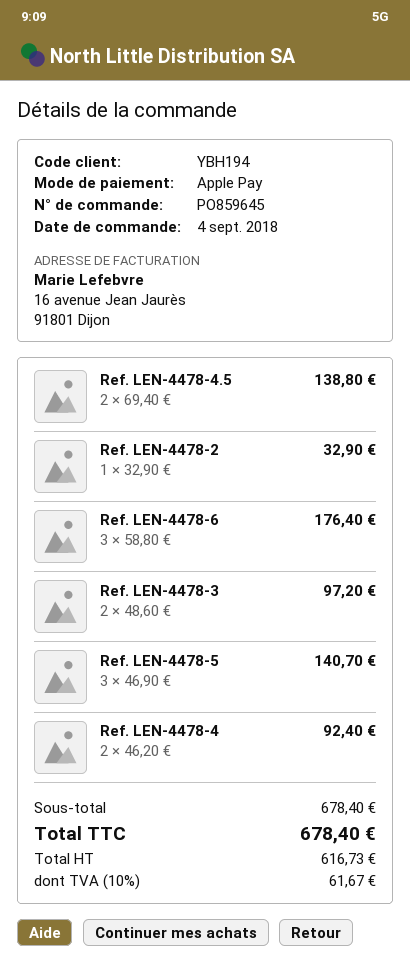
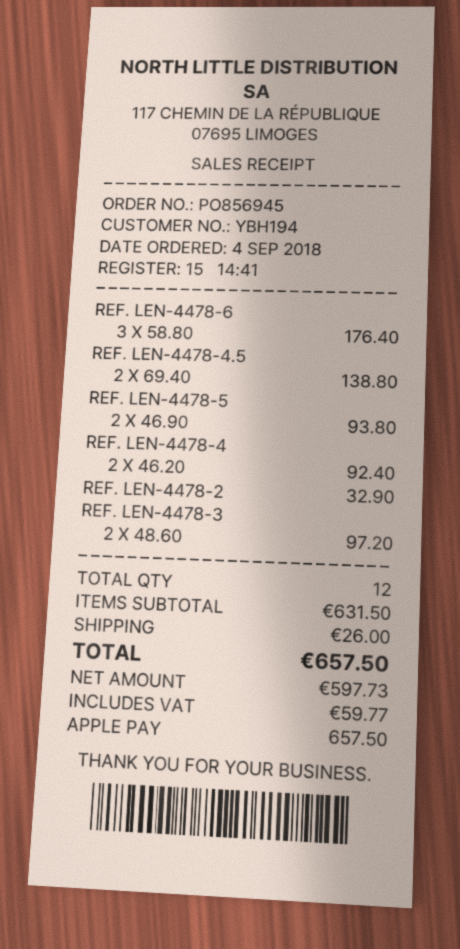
order number: PO859645 -> PO856945
Ref. LEN-4478-5: 3 x 46.90 = 140.70 -> 2 x 46.90 = 93.80
subtotal: 678.40 -> 631.50
shipping: none -> 26.00
net: 616.73 -> 597.73
tax: 61.67 -> 59.77
total: 678.40 -> 657.50

